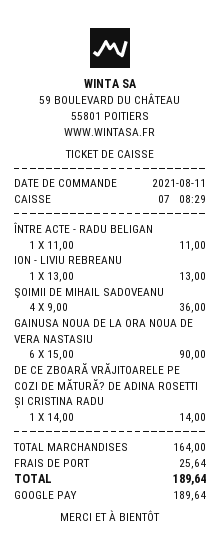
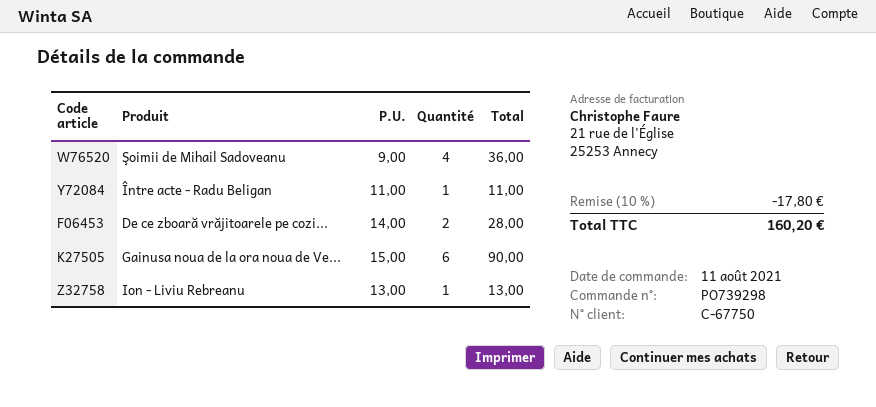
DE CE ZBOARĂ VRĂJITOARELE PE COZI DE MĂTURĂ? DE ADINA ROSETTI ȘI CRISTINA RADU: 1 x 14.00 = 14.00 -> 2 x 14.00 = 28.00
discount: none -> 10% = 17.80
shipping: 25.64 -> none
total: 189.64 -> 160.20

